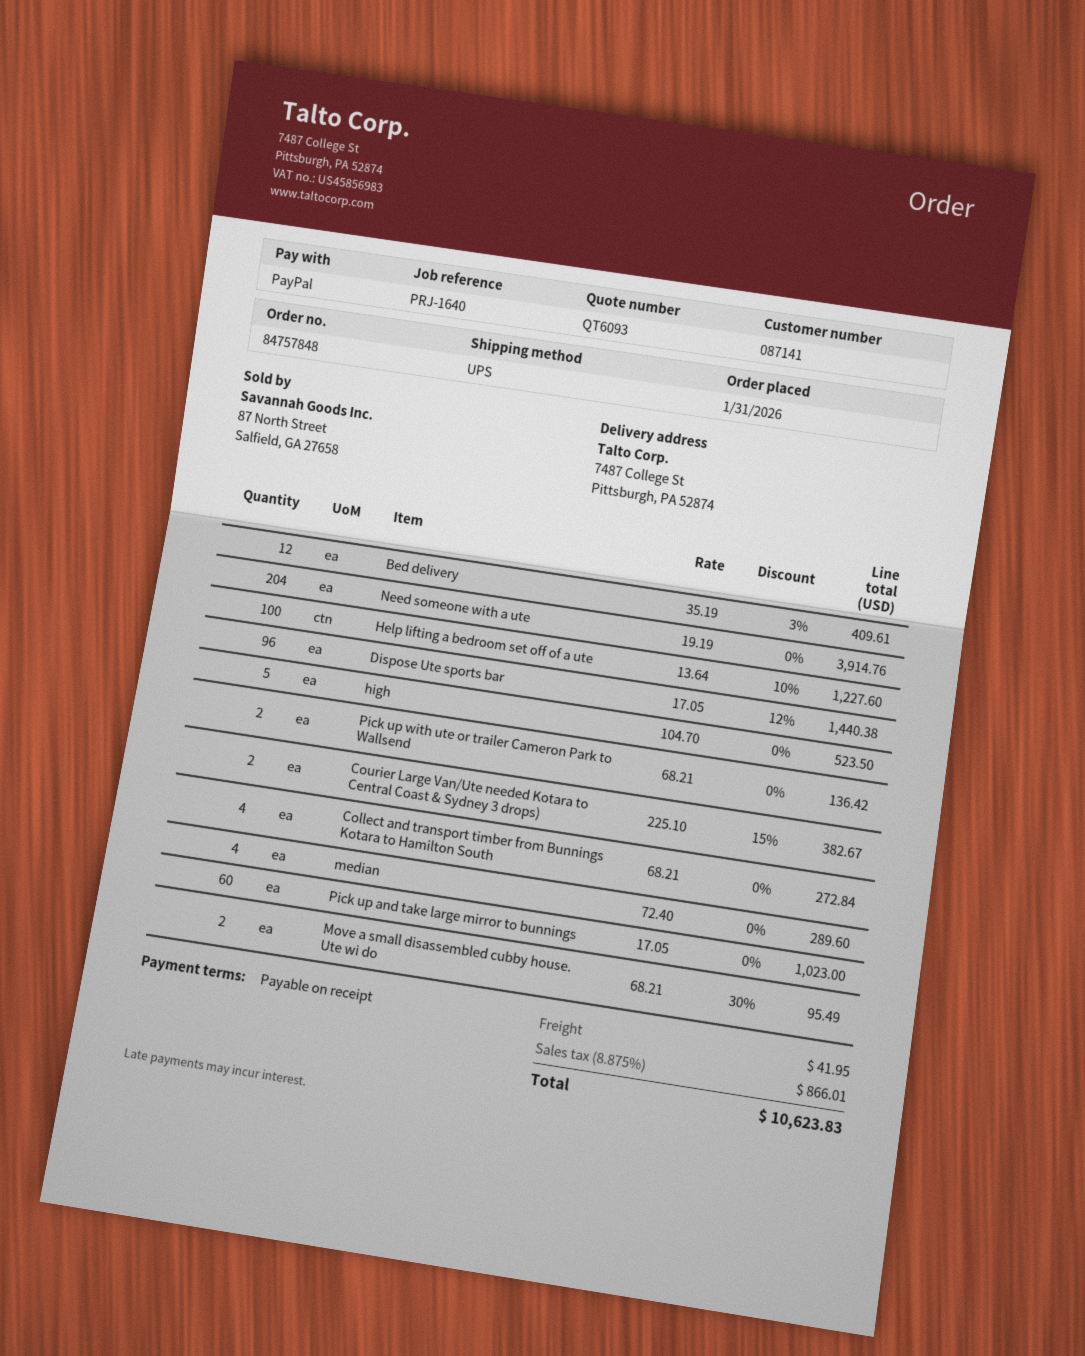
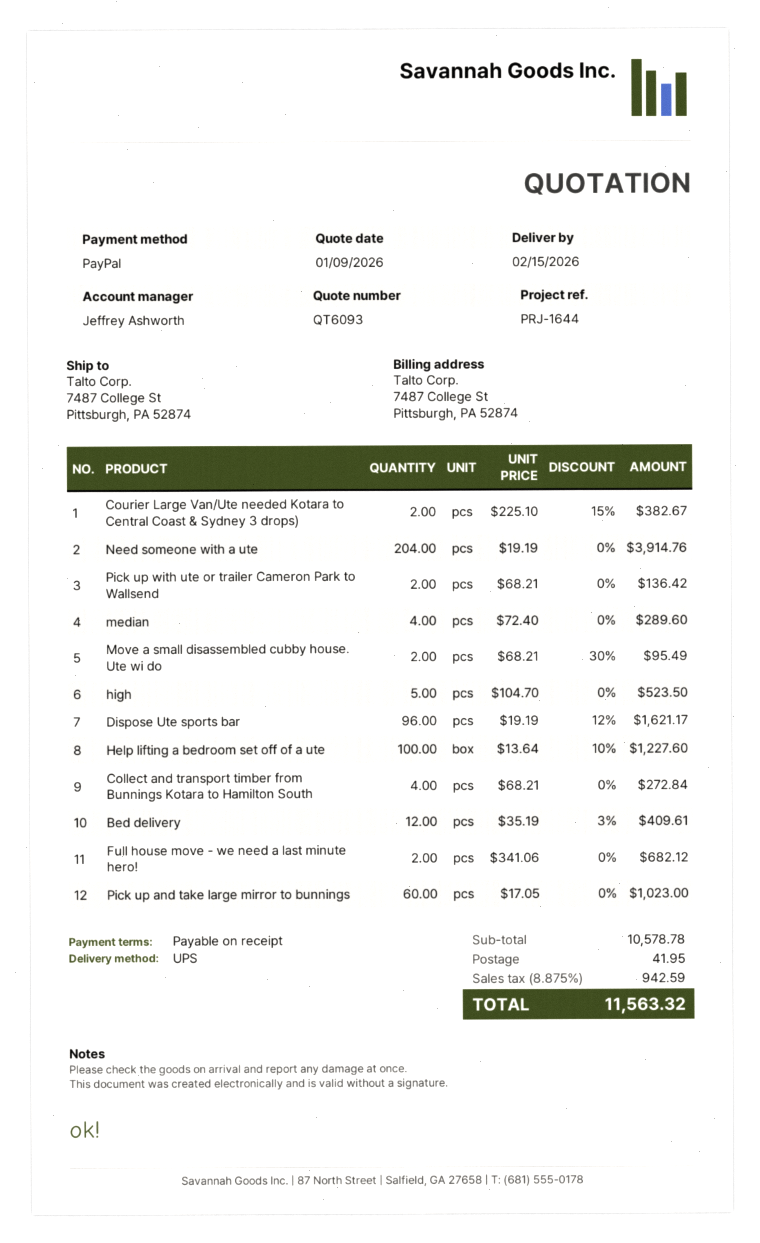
reference: PRJ-1640 -> PRJ-1644
Dispose Ute sports bar: 96 x 17.05 - 12% = 1440.38 -> 96 x 19.19 - 12% = 1621.17
Full house move - we need a last minute hero!: none -> 2 x 341.06 = 682.12
tax: 8.875% = 866.01 -> 8.875% = 942.59
total: 10623.83 -> 11563.32

